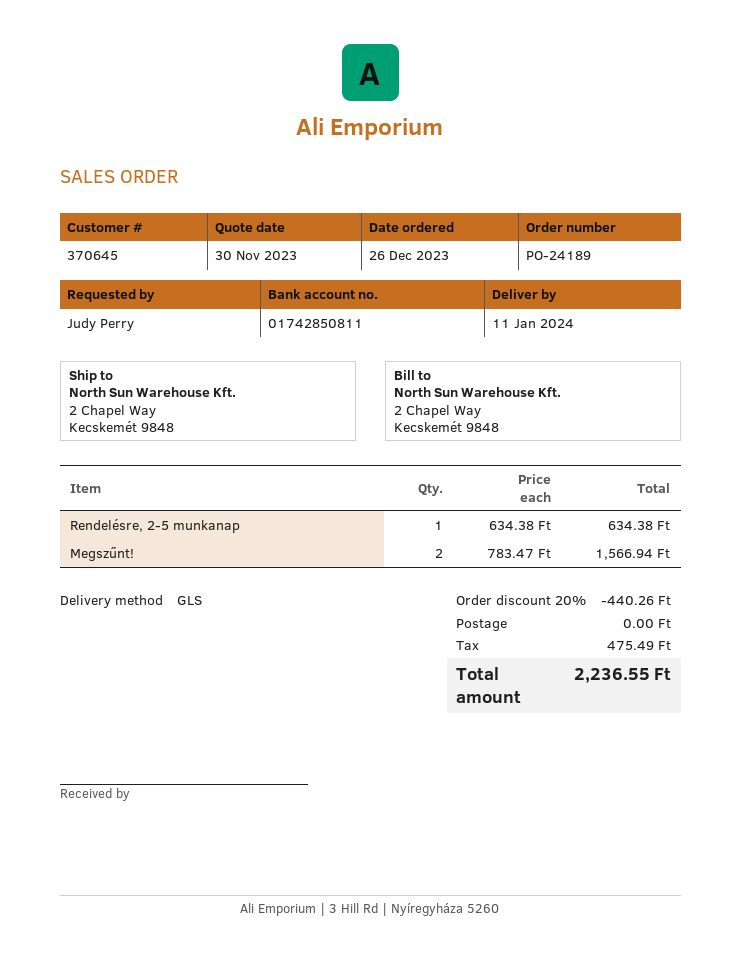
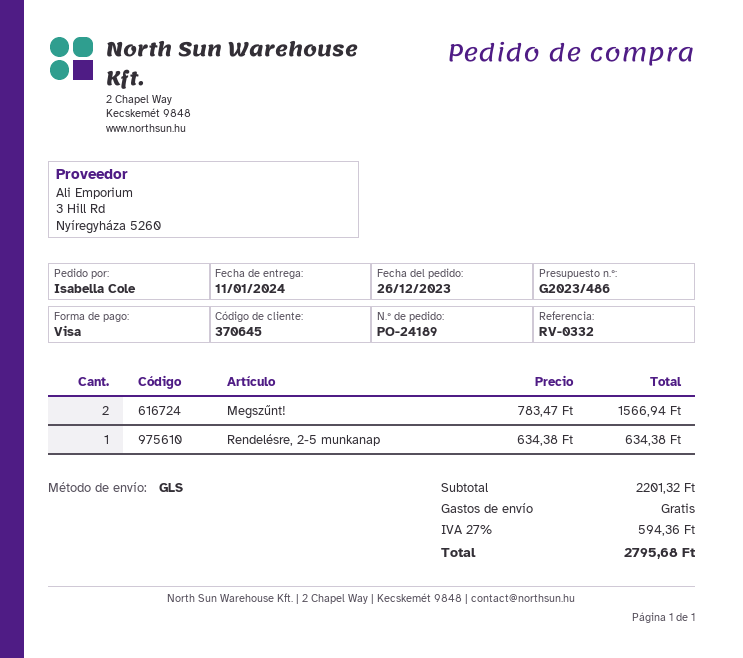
ordered by: Judy Perry -> Isabella Cole
discount: 20% = 440.26 -> none
tax: 475.49 -> 594.36
total: 2236.55 -> 2795.68

